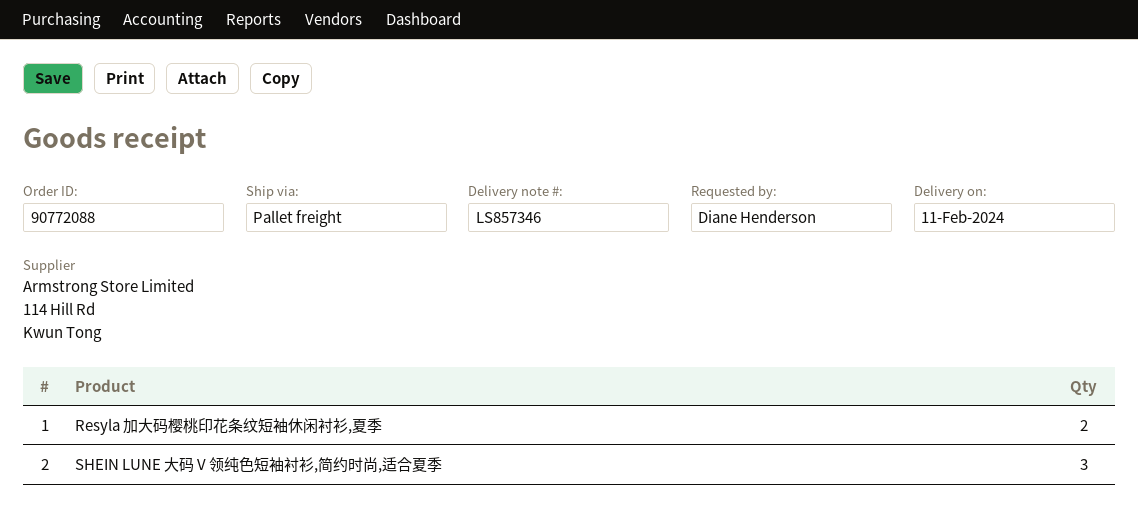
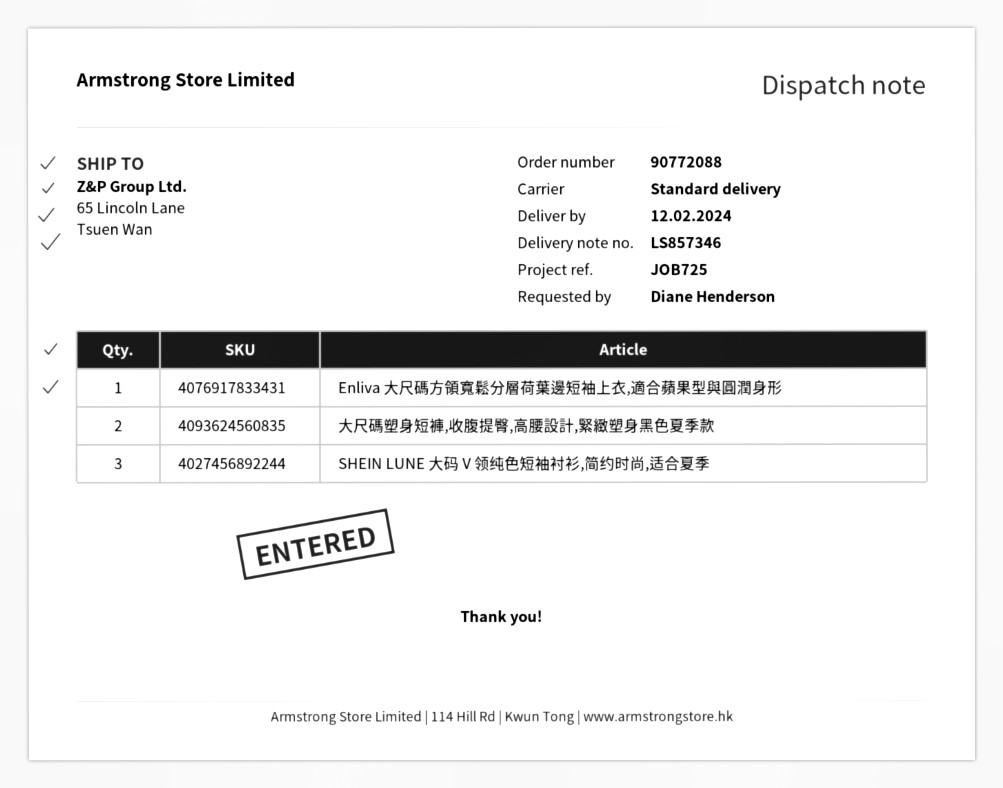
delivery date: 2024-02-11 -> 2024-02-12
shipping method: pallet freight -> standard
Resyla 加大码樱桃印花条纹短袖休闲衬衫,夏季: 2 -> none
Enliva 大尺碼方領寬鬆分層荷葉邊短袖上衣,適合蘋果型與圓潤身形: none -> 1
大尺碼塑身短褲,收腹提臀,高腰設計,緊緻塑身黑色夏季款: none -> 2

